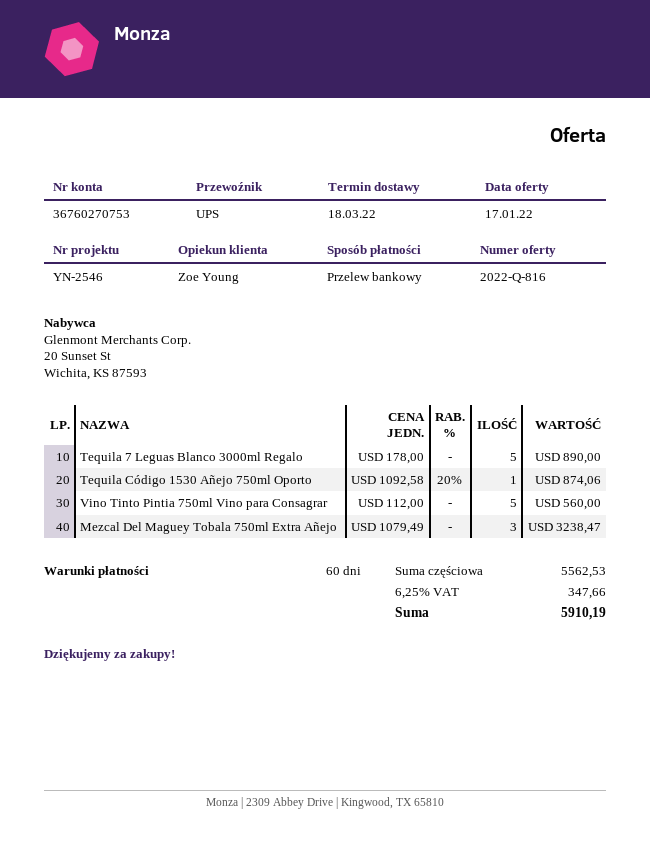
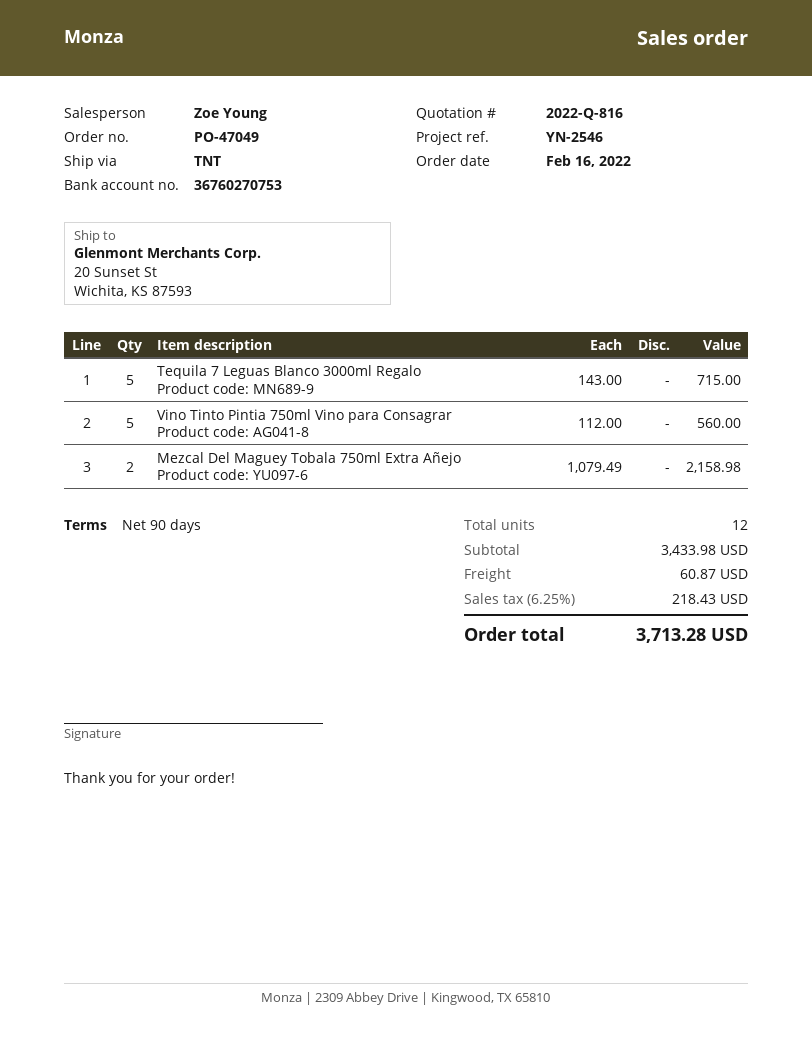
payment terms: 60 days -> 90 days
shipping method: UPS -> TNT
Tequila 7 Leguas Blanco 3000ml Regalo: 5 x 178.00 = 890.00 -> 5 x 143.00 = 715.00
Tequila Código 1530 Añejo 750ml Oporto: 1 x 1092.58 - 20% = 874.06 -> none
Mezcal Del Maguey Tobala 750ml Extra Añejo: 3 x 1079.49 = 3238.47 -> 2 x 1079.49 = 2158.98
subtotal: 5562.53 -> 3433.98
shipping: none -> 60.87
tax: 6.25% = 347.66 -> 6.25% = 218.43
total: 5910.19 -> 3713.28

